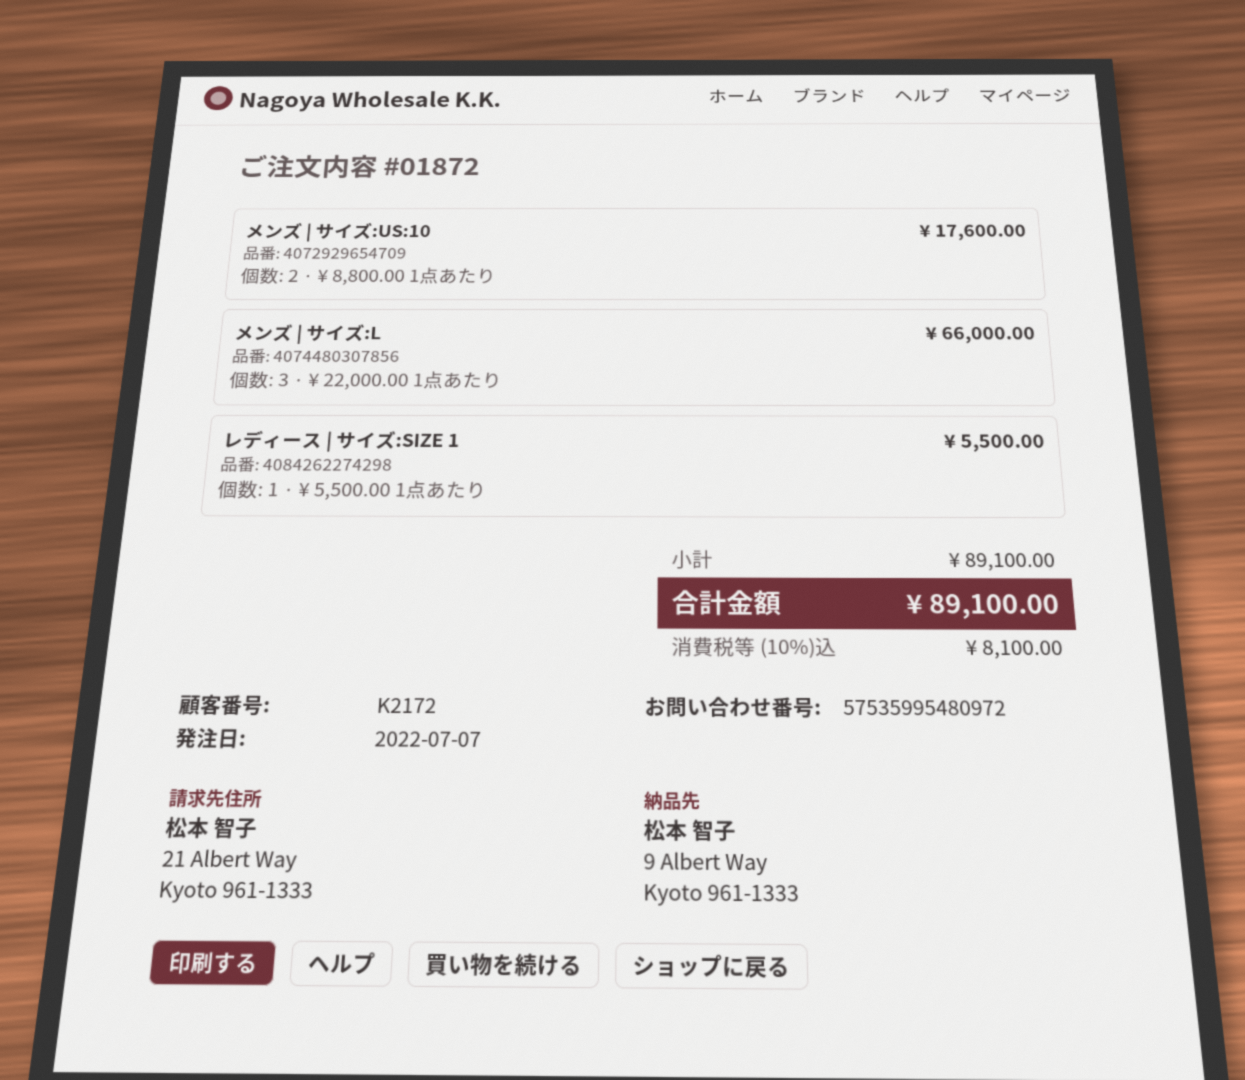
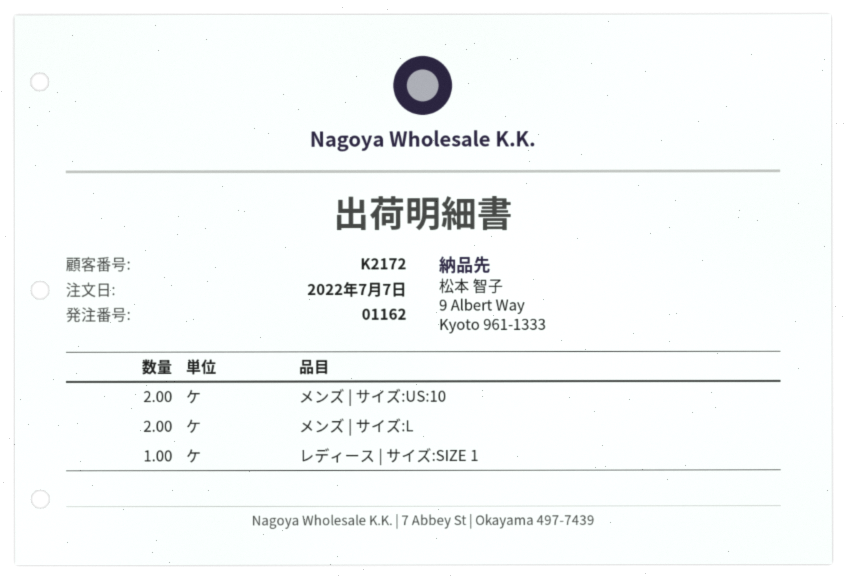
order number: 01872 -> 01162
メンズ | サイズ:L: 3 -> 2

